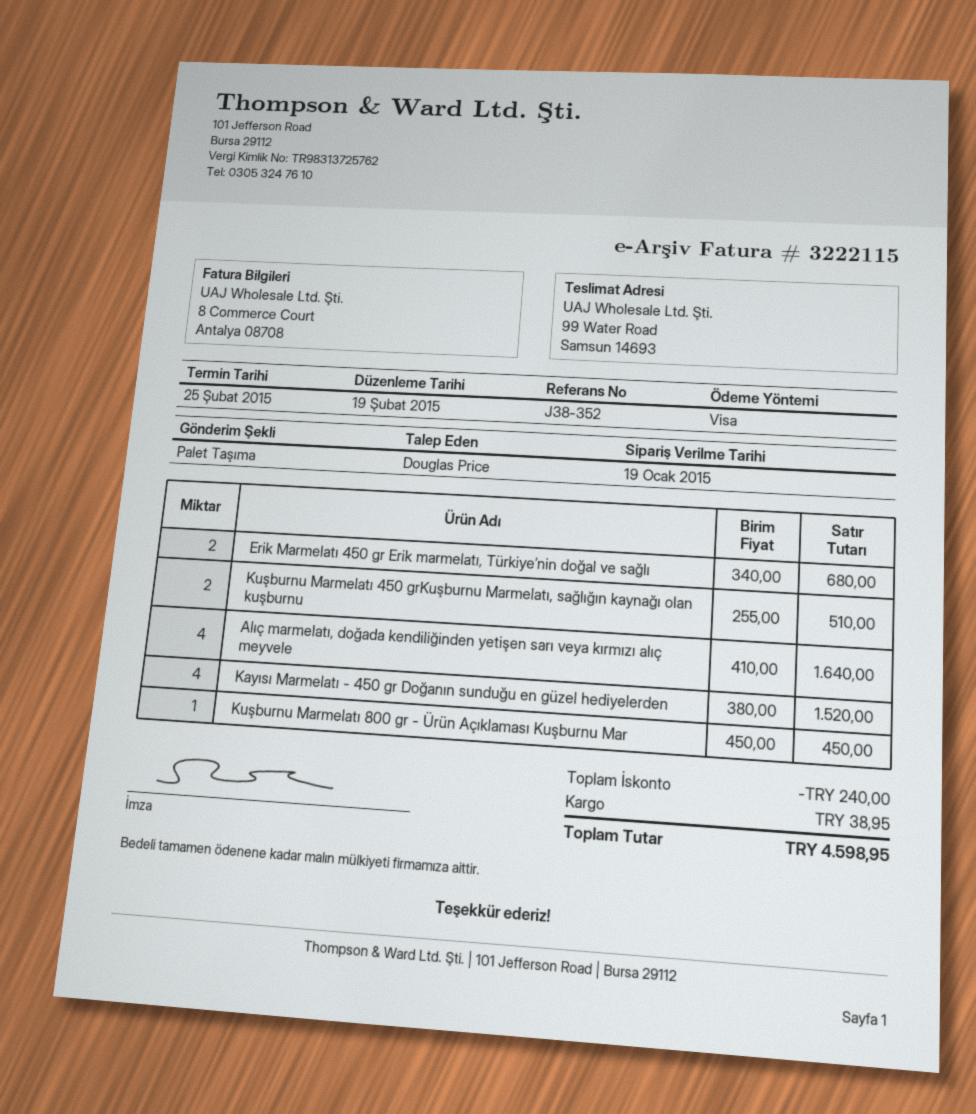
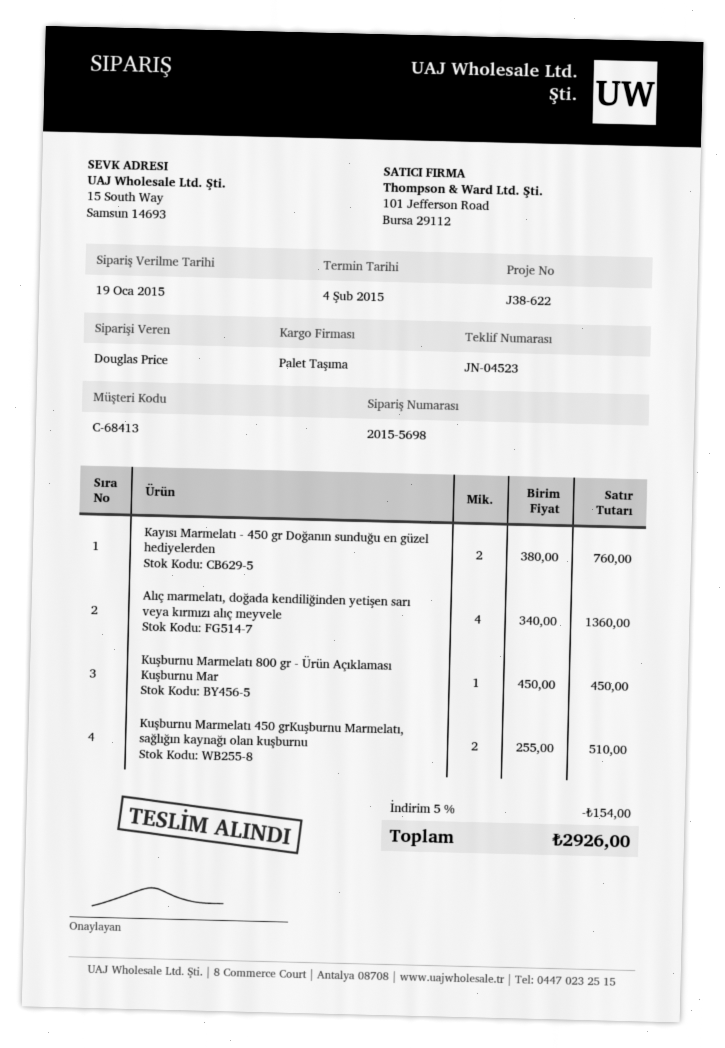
delivery date: 2015-02-25 -> 2015-02-04
reference: J38-352 -> J38-622
ship to: 99 Water Road, Samsun 14693 -> 15 South Way, Samsun 14693
Erik Marmelatı 450 gr Erik marmelatı, Türkiye’nin doğal ve sağlı: 2 x 340.00 = 680.00 -> none
Alıç marmelatı, doğada kendiliğinden yetişen sarı veya kırmızı alıç meyvele: 4 x 410.00 = 1640.00 -> 4 x 340.00 = 1360.00
Kayısı Marmelatı - 450 gr Doğanın sunduğu en güzel hediyelerden: 4 x 380.00 = 1520.00 -> 2 x 380.00 = 760.00
discount: 240.00 -> 154.00
shipping: 38.95 -> none
total: 4598.95 -> 2926.00

